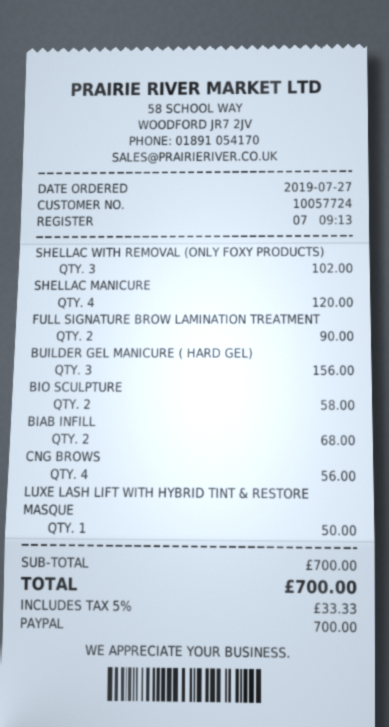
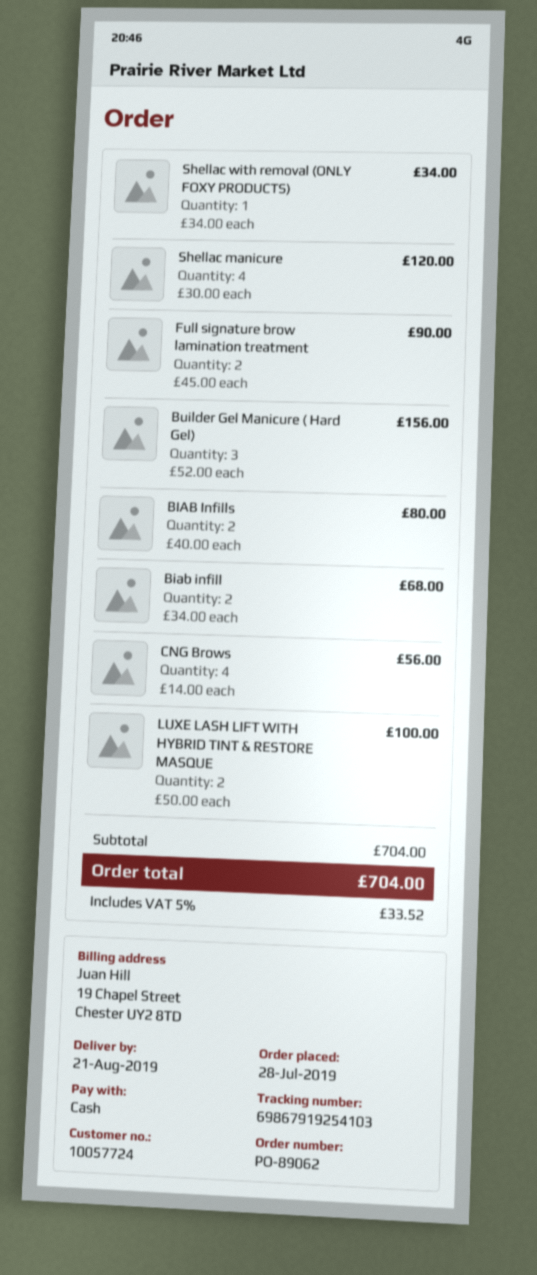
order date: 2019-07-27 -> 2019-07-28
payment method: PayPal -> cash
SHELLAC WITH REMOVAL (ONLY FOXY PRODUCTS): 3 for 102.00 -> 1 for 34.00
BIO SCULPTURE: 2 for 58.00 -> none
LUXE LASH LIFT WITH HYBRID TINT & RESTORE MASQUE: 1 for 50.00 -> 2 for 100.00
BIAB Infills: none -> 2 for 80.00
subtotal: 700.00 -> 704.00
tax: 5% = 33.33 -> 5% = 33.52
total: 700.00 -> 704.00

